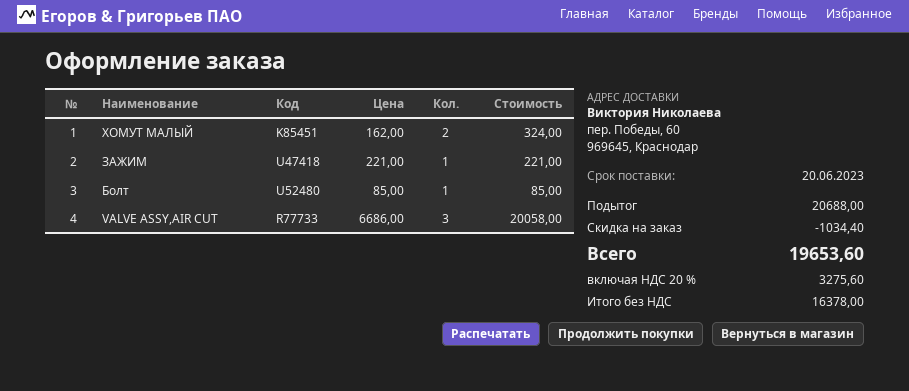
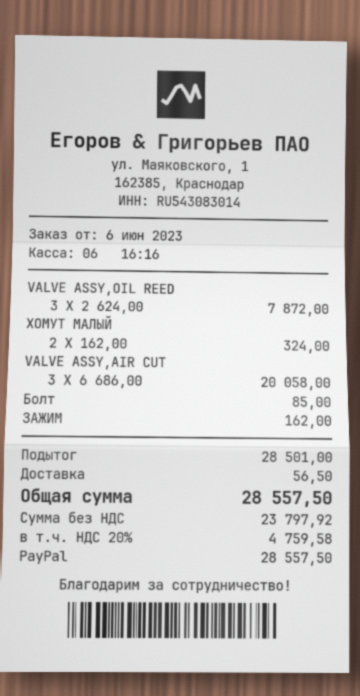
ЗАЖИМ: 1 x 221.00 = 221.00 -> 1 x 162.00 = 162.00
VALVE ASSY,OIL REED: none -> 3 x 2624.00 = 7872.00
subtotal: 20688.00 -> 28501.00
discount: 1034.40 -> none
shipping: none -> 56.50
net: 16378.00 -> 23797.92
tax: 20% = 3275.60 -> 20% = 4759.58
total: 19653.60 -> 28557.50

